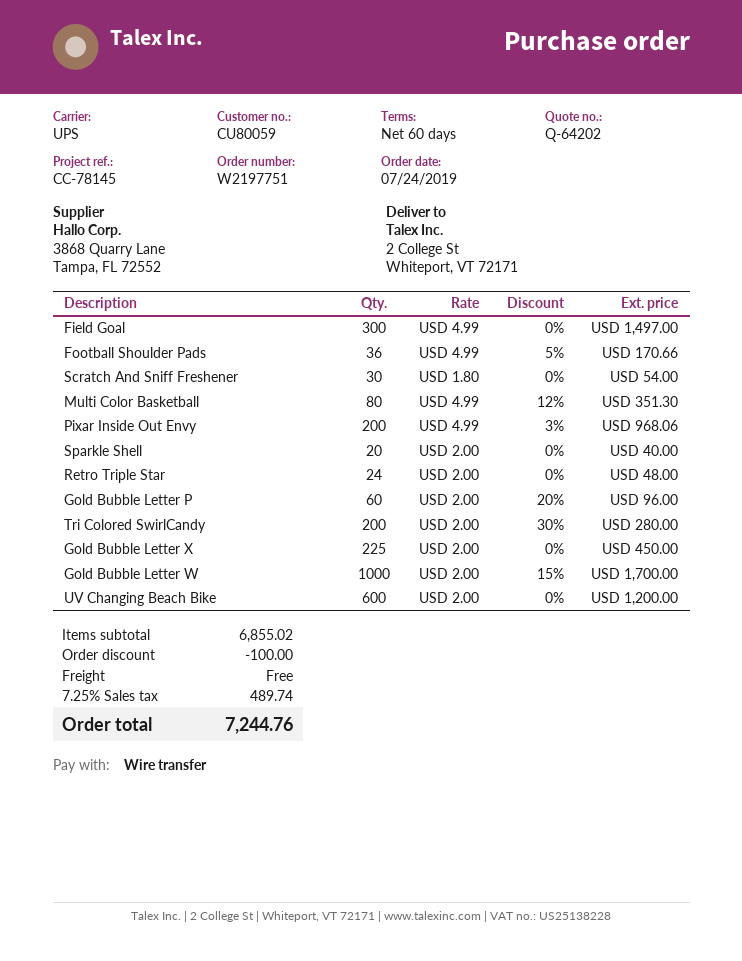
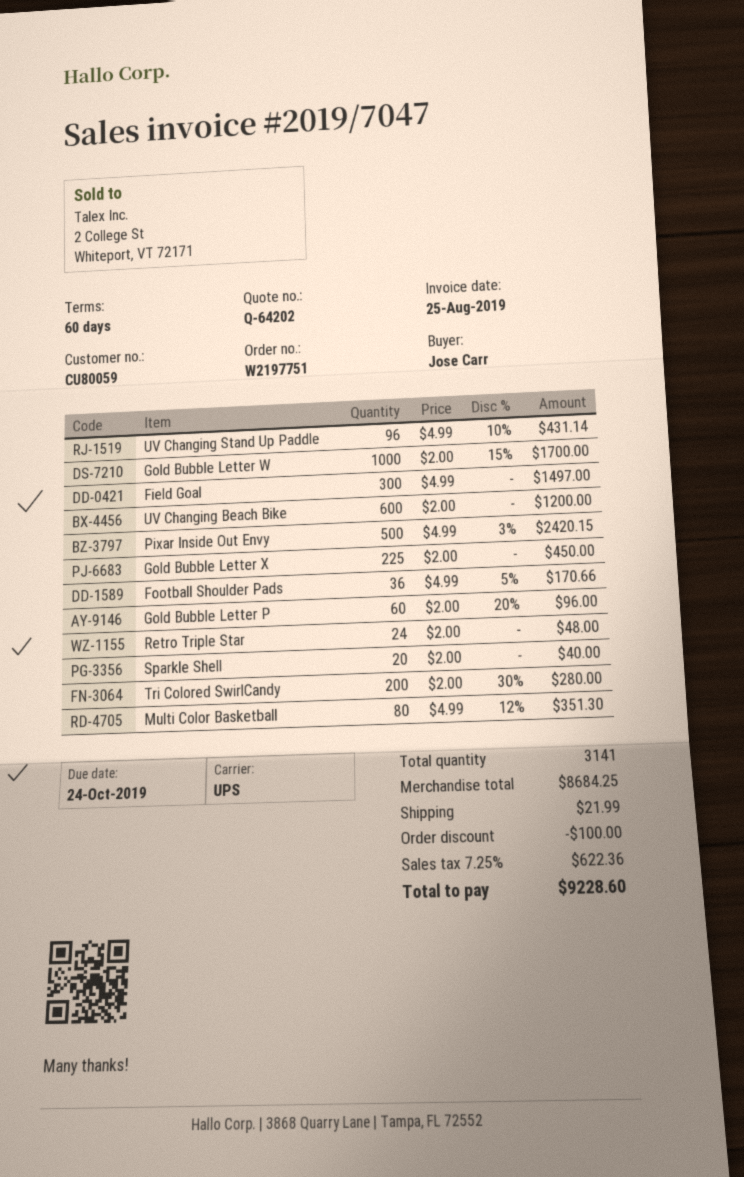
Scratch And Sniff Freshener: 30 x 1.80 = 54.00 -> none
Pixar Inside Out Envy: 200 x 4.99 - 3% = 968.06 -> 500 x 4.99 - 3% = 2420.15
UV Changing Stand Up Paddle: none -> 96 x 4.99 - 10% = 431.14
subtotal: 6855.02 -> 8684.25
shipping: 0.00 -> 21.99
tax: 7.25% = 489.74 -> 7.25% = 622.36
total: 7244.76 -> 9228.60

